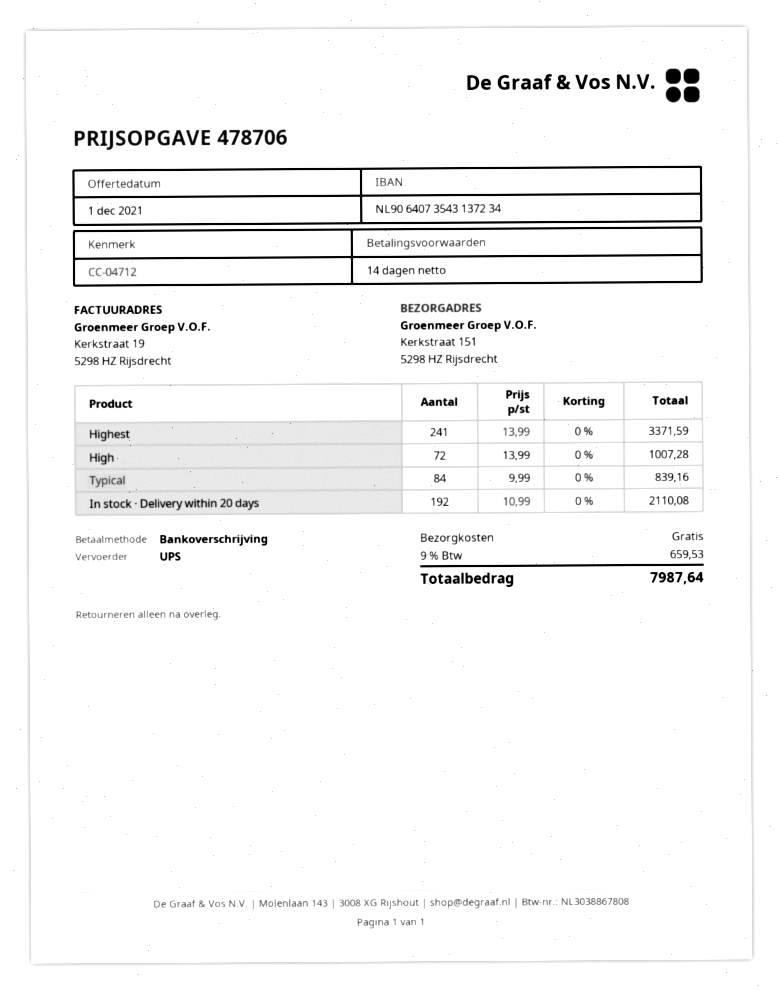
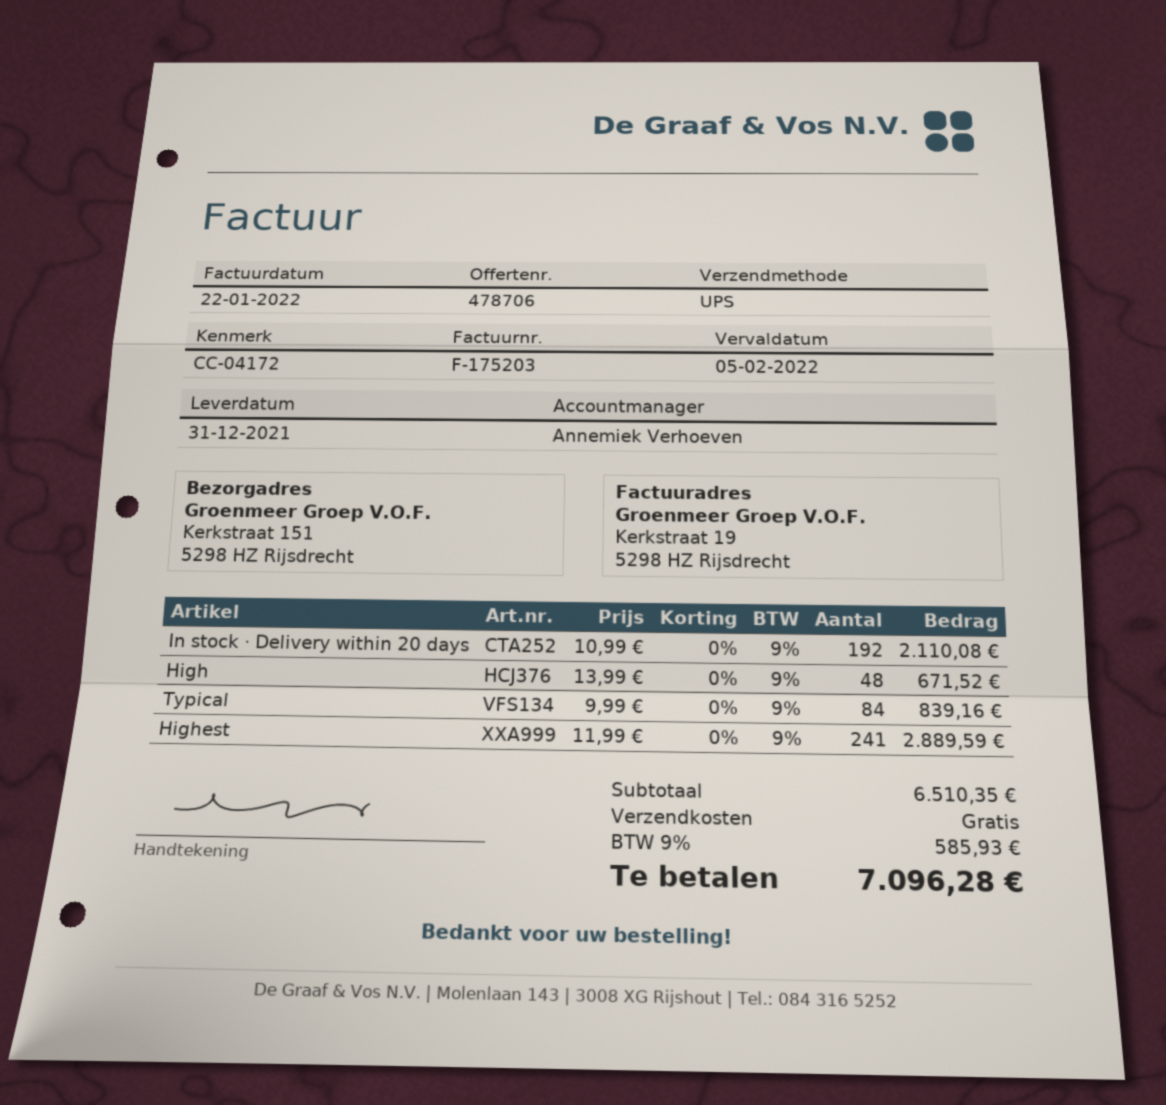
reference: CC-04712 -> CC-04172
Highest: 241 x 13.99 = 3371.59 -> 241 x 11.99 = 2889.59
High: 72 x 13.99 = 1007.28 -> 48 x 13.99 = 671.52
tax: 9% = 659.53 -> 9% = 585.93
total: 7987.64 -> 7096.28

